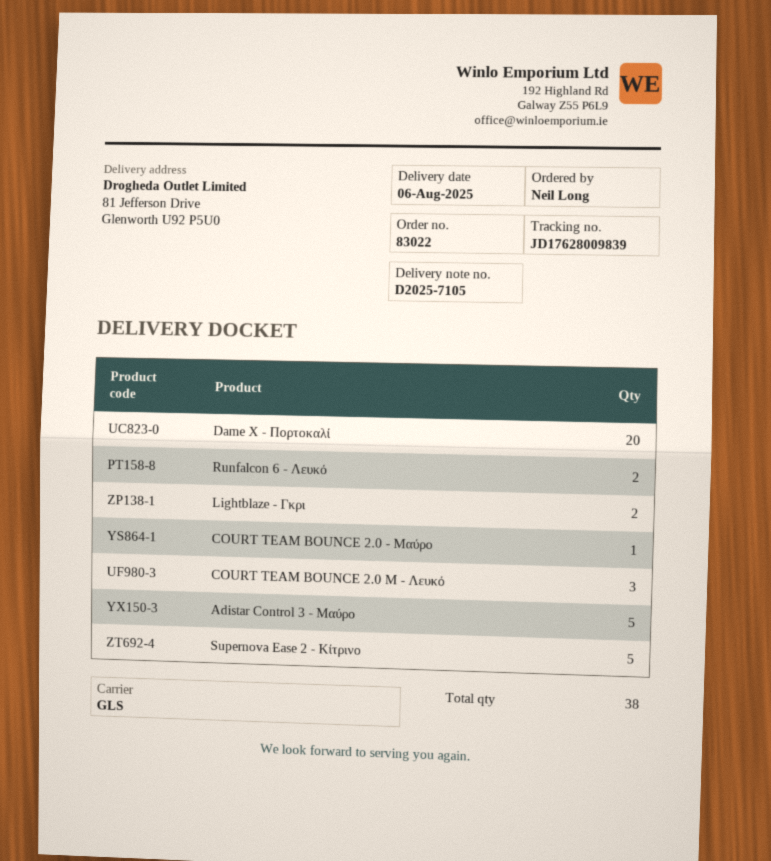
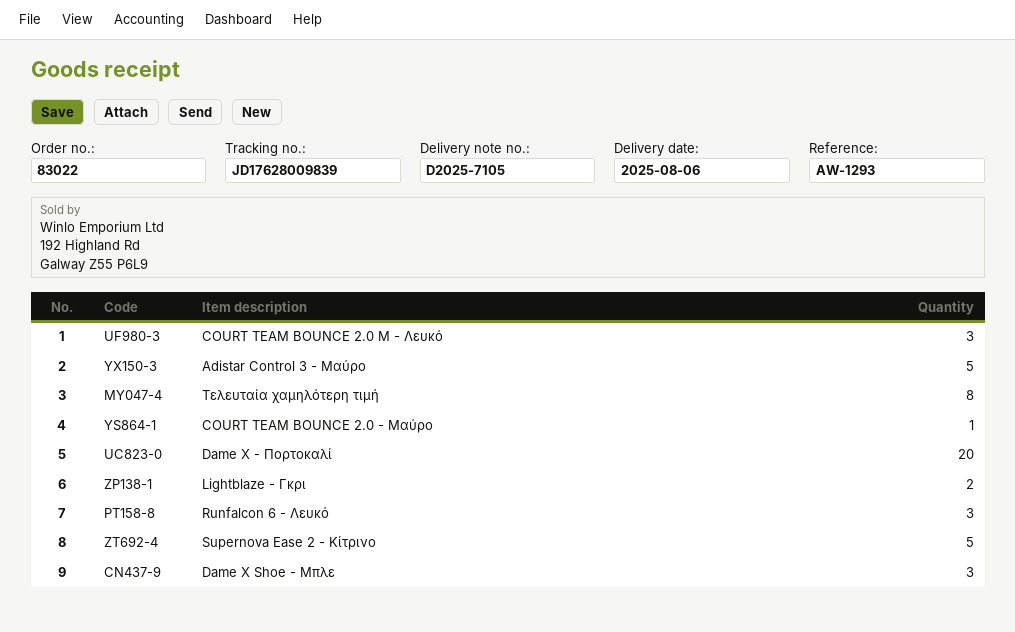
Runfalcon 6 - Λευκό: 2 -> 3
Τελευταία χαμηλότερη τιμή: none -> 8
Dame X Shoe - Μπλε: none -> 3

